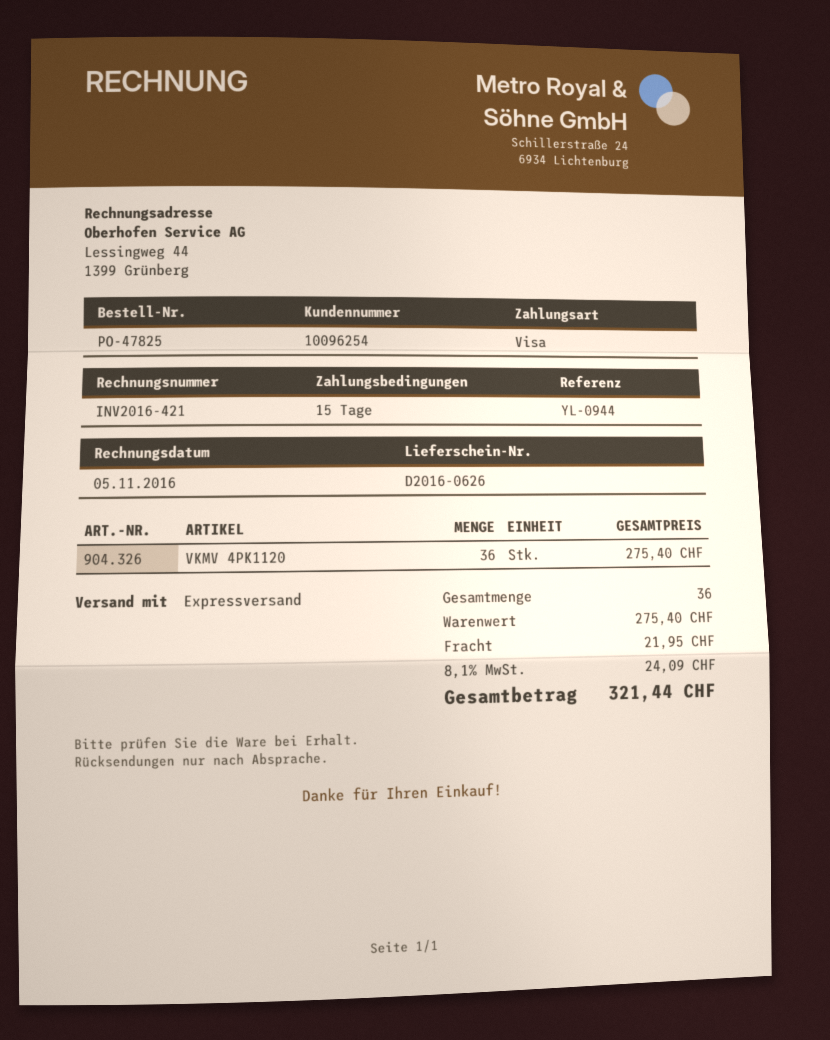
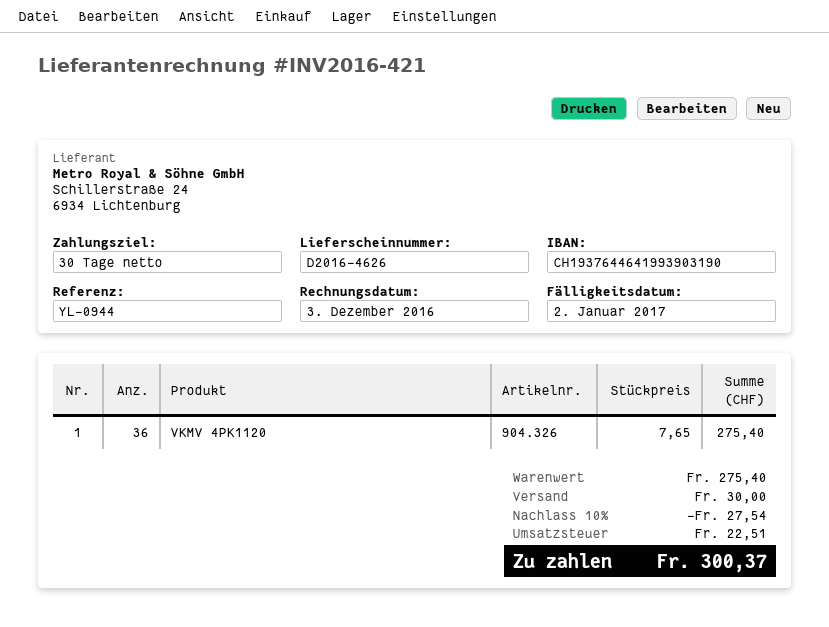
delivery note number: D2016-0626 -> D2016-4626
invoice date: 2016-11-05 -> 2016-12-03
payment terms: 15 days -> 30 days
discount: none -> 10% = 27.54
shipping: 21.95 -> 30.00
tax: 24.09 -> 22.51
total: 321.44 -> 300.37

